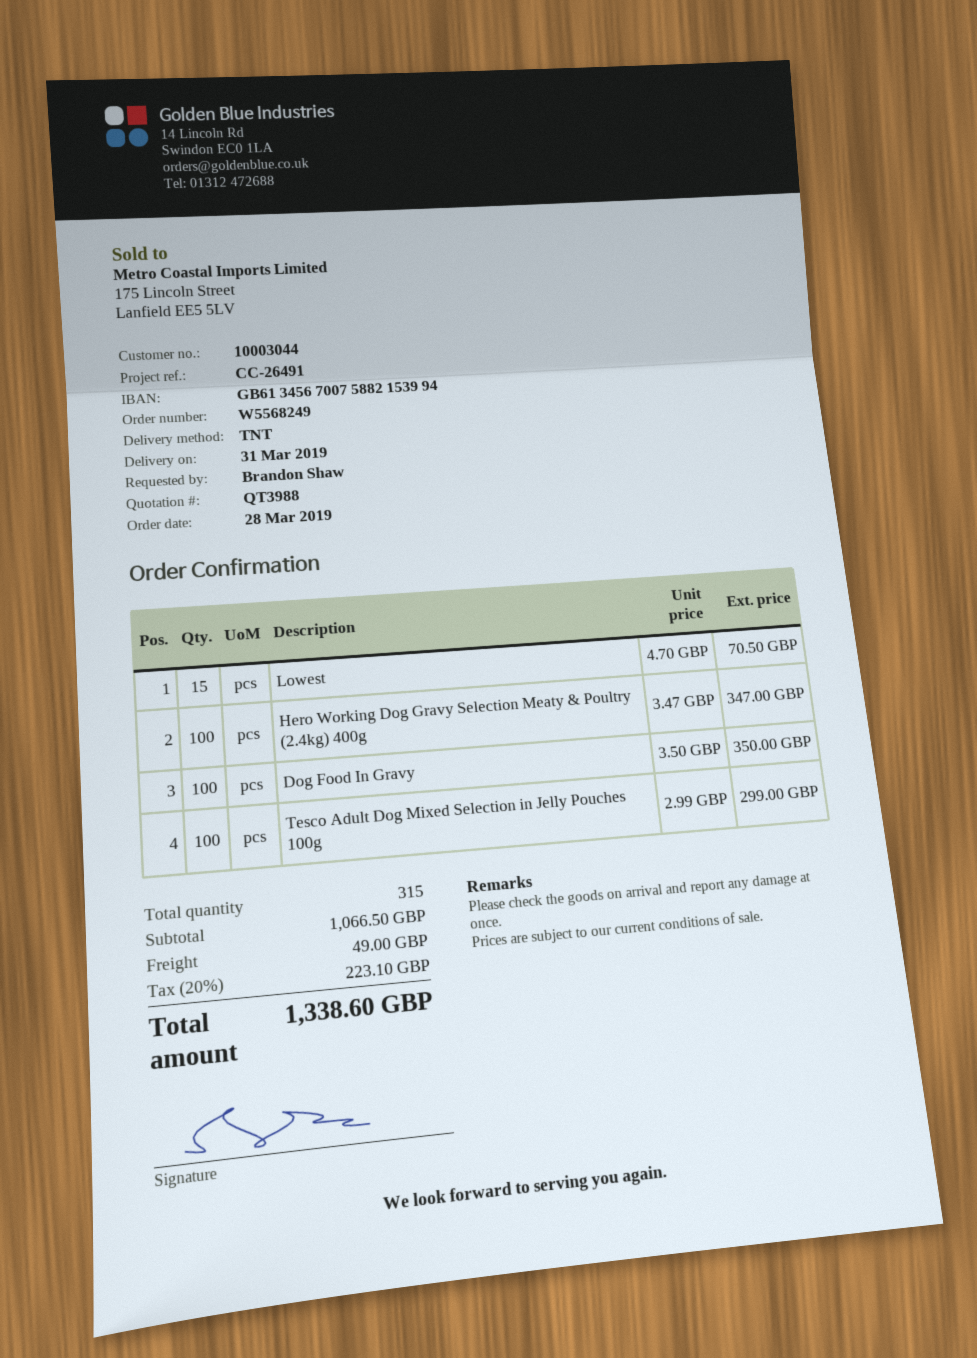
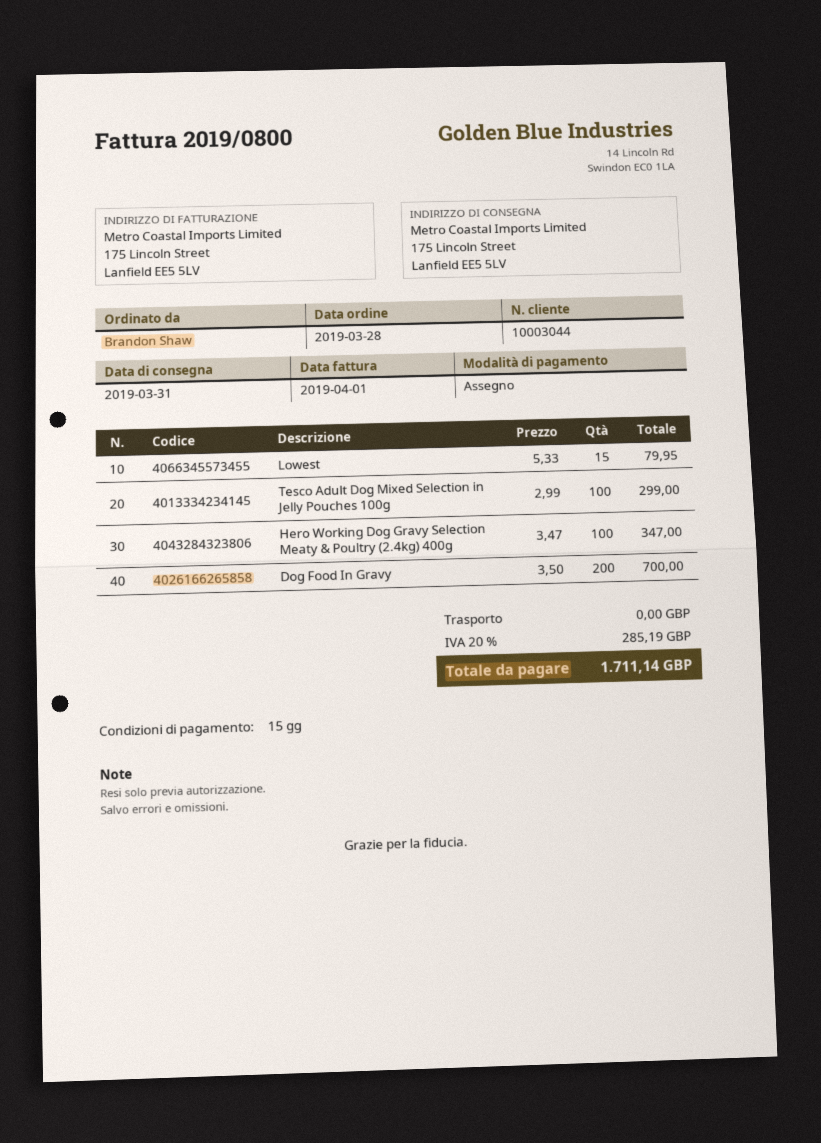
Lowest: 15 x 4.70 = 70.50 -> 15 x 5.33 = 79.95
Dog Food In Gravy: 100 x 3.50 = 350.00 -> 200 x 3.50 = 700.00
shipping: 49.00 -> 0.00
tax: 20% = 223.10 -> 20% = 285.19
total: 1338.60 -> 1711.14

